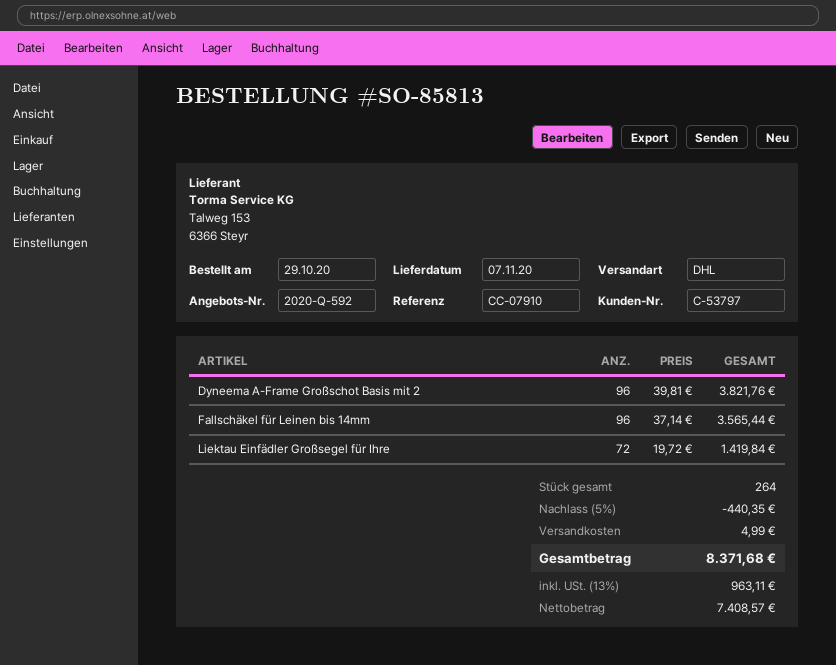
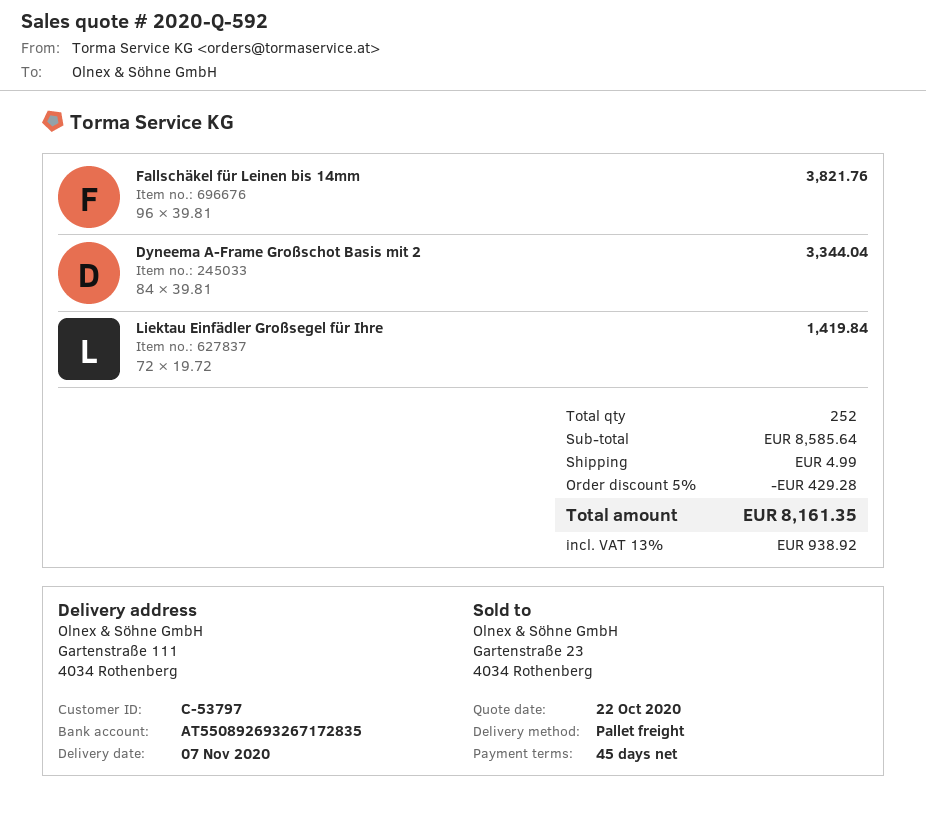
shipping method: DHL -> pallet freight
Dyneema A-Frame Großschot Basis mit 2: 96 x 39.81 = 3821.76 -> 84 x 39.81 = 3344.04
Fallschäkel für Leinen bis 14mm: 96 x 37.14 = 3565.44 -> 96 x 39.81 = 3821.76
total quantity: 264 -> 252
discount: 5% = 440.35 -> 5% = 429.28
tax: 13% = 963.11 -> 13% = 938.92
total: 8371.68 -> 8161.35

